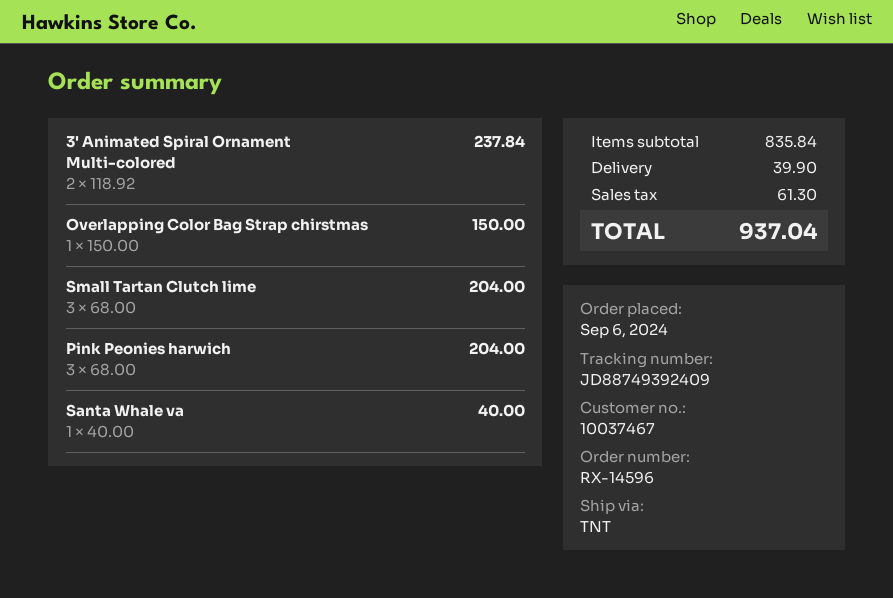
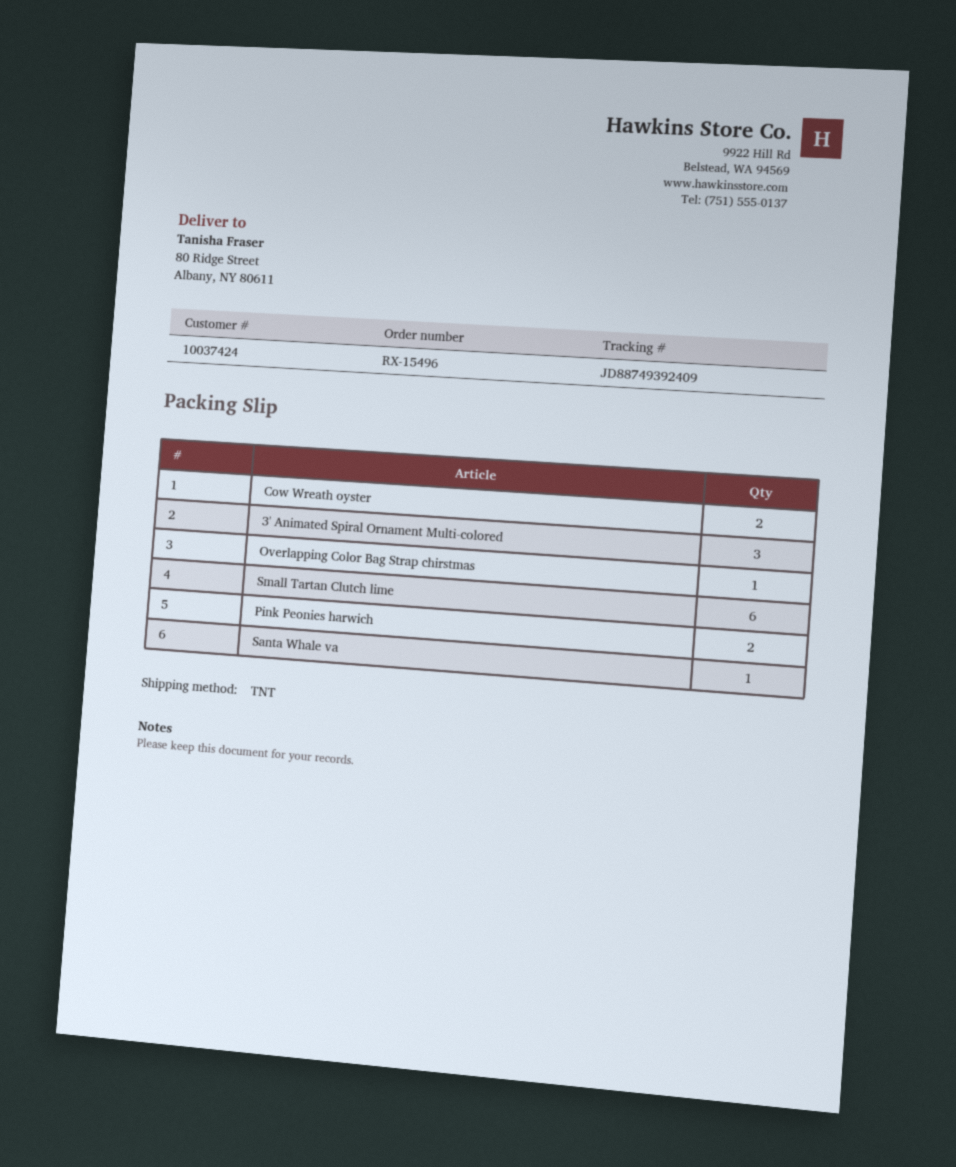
order number: RX-14596 -> RX-15496
customer number: 10037467 -> 10037424
3' Animated Spiral Ornament Multi-colored: 2 -> 3
Small Tartan Clutch lime: 3 -> 6
Pink Peonies harwich: 3 -> 2
Cow Wreath oyster: none -> 2

